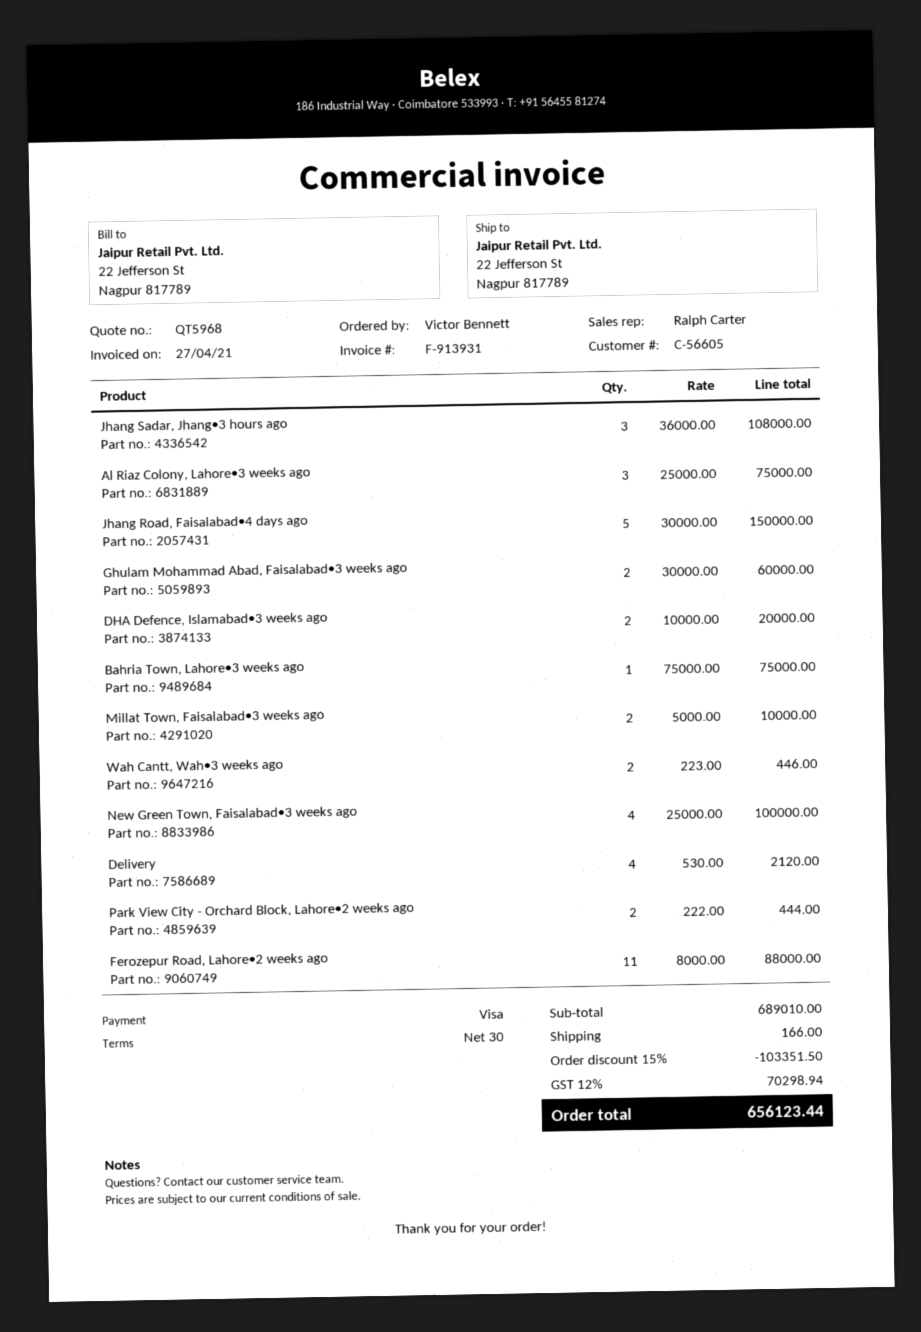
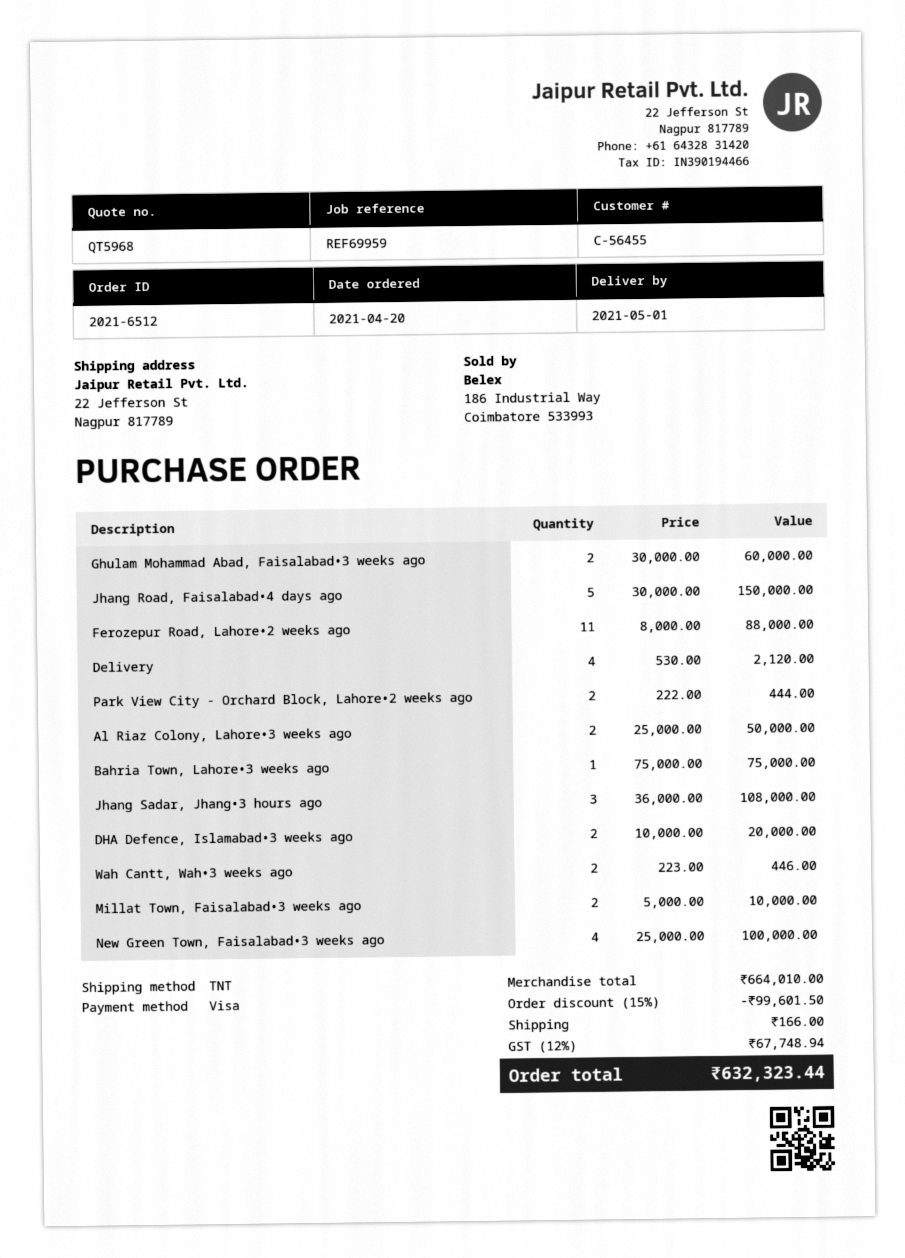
customer number: C-56605 -> C-56455
Al Riaz Colony, Lahore•3 weeks ago: 3 x 25000.00 = 75000.00 -> 2 x 25000.00 = 50000.00
subtotal: 689010.00 -> 664010.00
discount: 15% = 103351.50 -> 15% = 99601.50
tax: 12% = 70298.94 -> 12% = 67748.94
total: 656123.44 -> 632323.44

